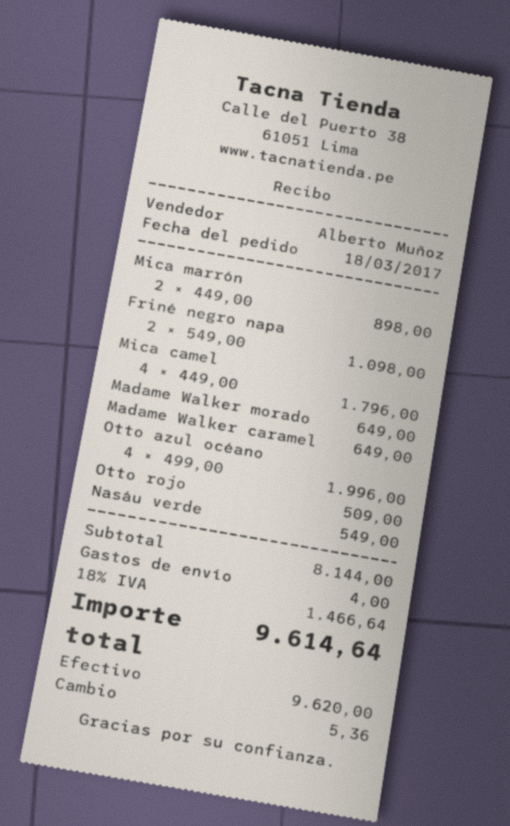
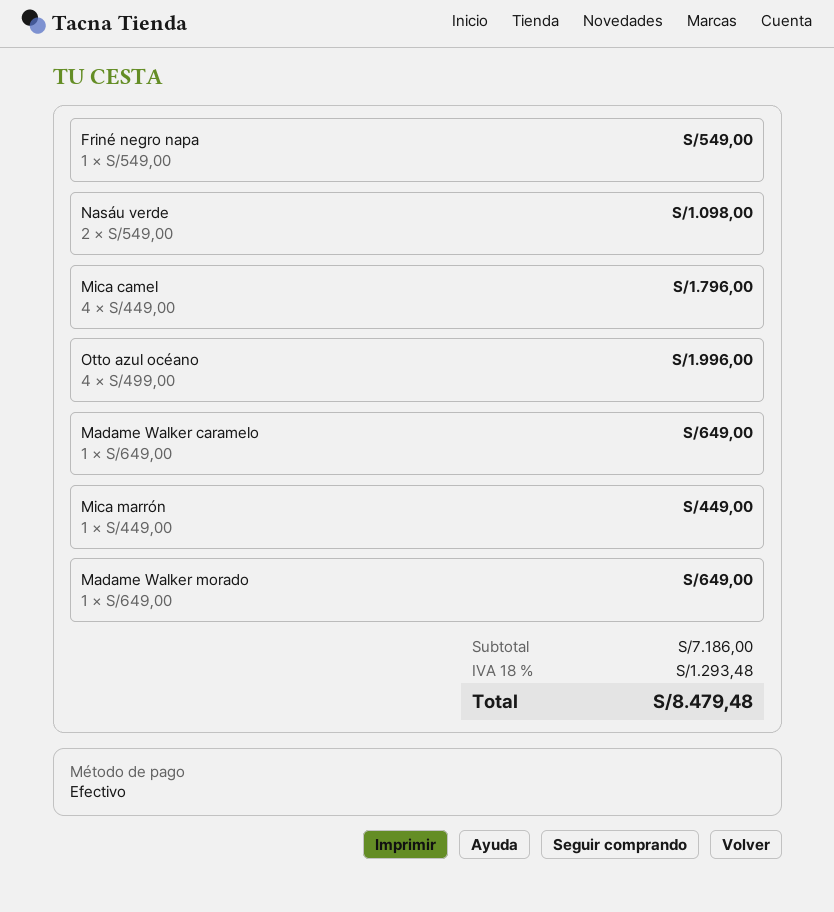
Mica marrón: 2 x 449.00 = 898.00 -> 1 x 449.00 = 449.00
Friné negro napa: 2 x 549.00 = 1098.00 -> 1 x 549.00 = 549.00
Otto rojo: 1 x 509.00 = 509.00 -> none
Nasáu verde: 1 x 549.00 = 549.00 -> 2 x 549.00 = 1098.00
subtotal: 8144.00 -> 7186.00
shipping: 4.00 -> none
tax: 18% = 1466.64 -> 18% = 1293.48
total: 9614.64 -> 8479.48

